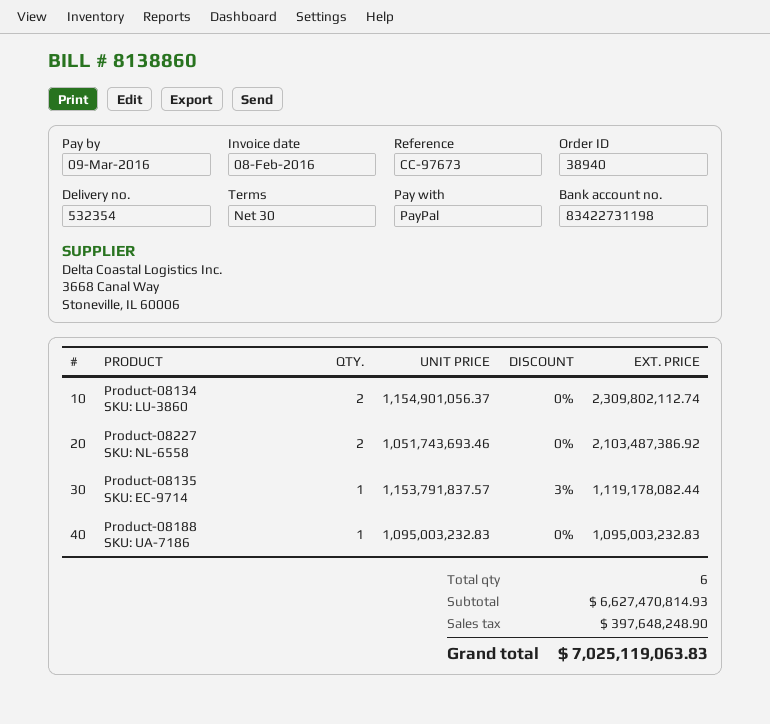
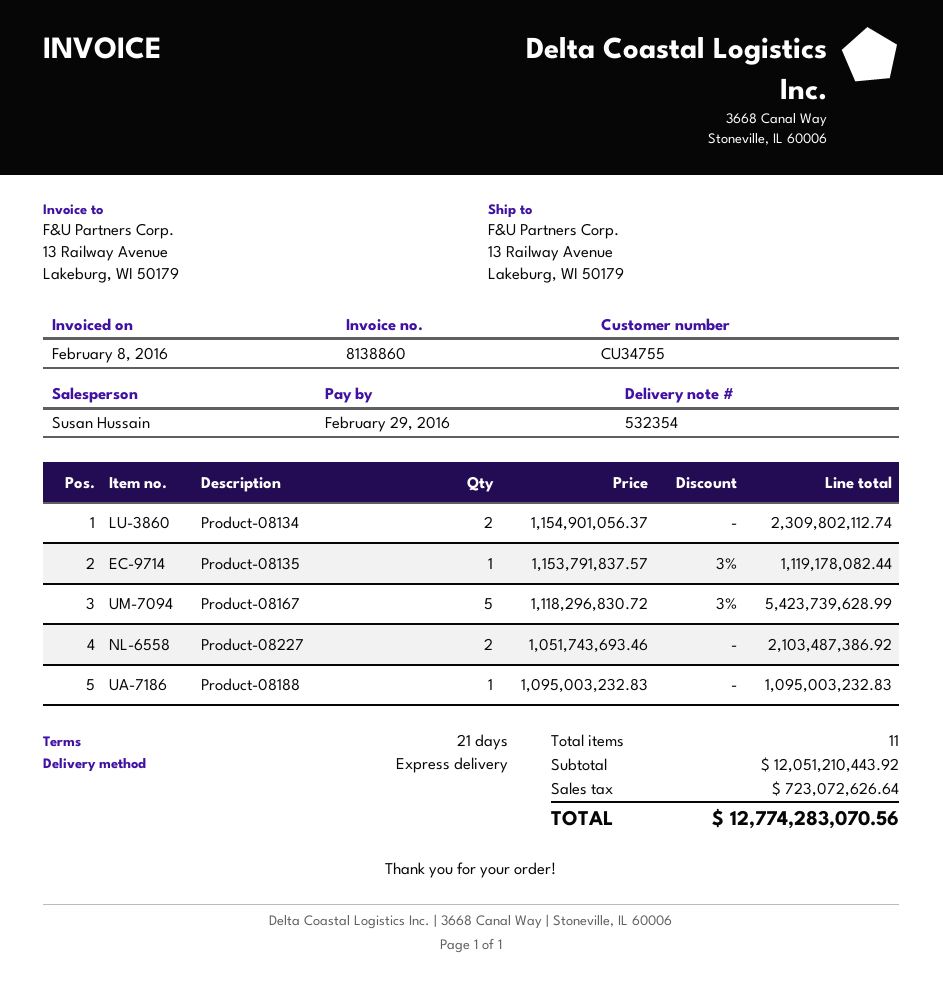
payment terms: 30 days -> 21 days
due date: 2016-03-09 -> 2016-02-29
Product-08167: none -> 5 x 1118296830.72 - 3% = 5423739628.99
total quantity: 6 -> 11
subtotal: 6627470814.93 -> 12051210443.92
tax: 397648248.90 -> 723072626.64
total: 7025119063.83 -> 12774283070.56

